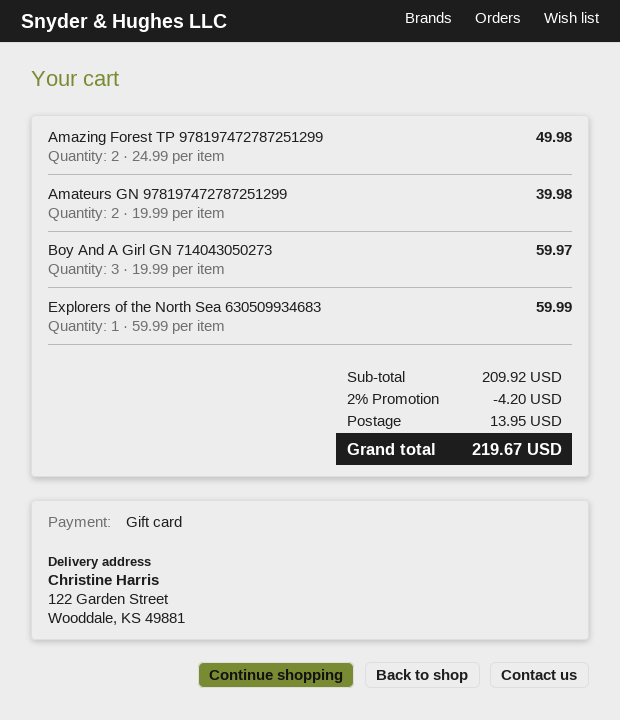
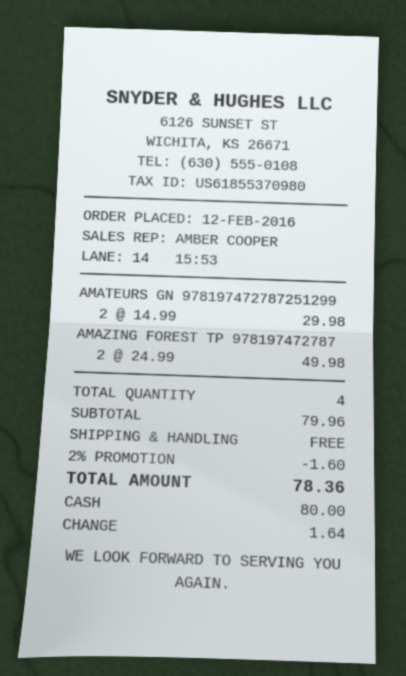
payment method: gift card -> cash
Amateurs GN 978197472787251299: 2 x 19.99 = 39.98 -> 2 x 14.99 = 29.98
Boy And A Girl GN 714043050273: 3 x 19.99 = 59.97 -> none
Explorers of the North Sea 630509934683: 1 x 59.99 = 59.99 -> none
subtotal: 209.92 -> 79.96
discount: 2% = 4.20 -> 2% = 1.60
shipping: 13.95 -> 0.00
total: 219.67 -> 78.36

